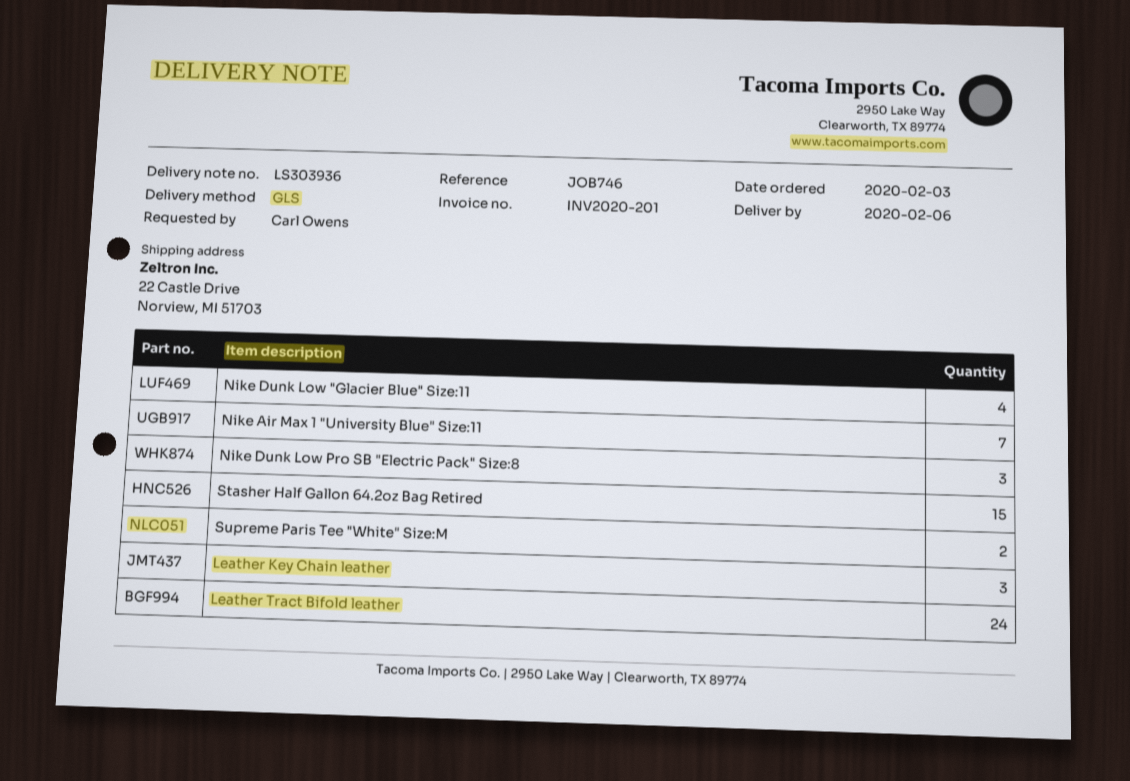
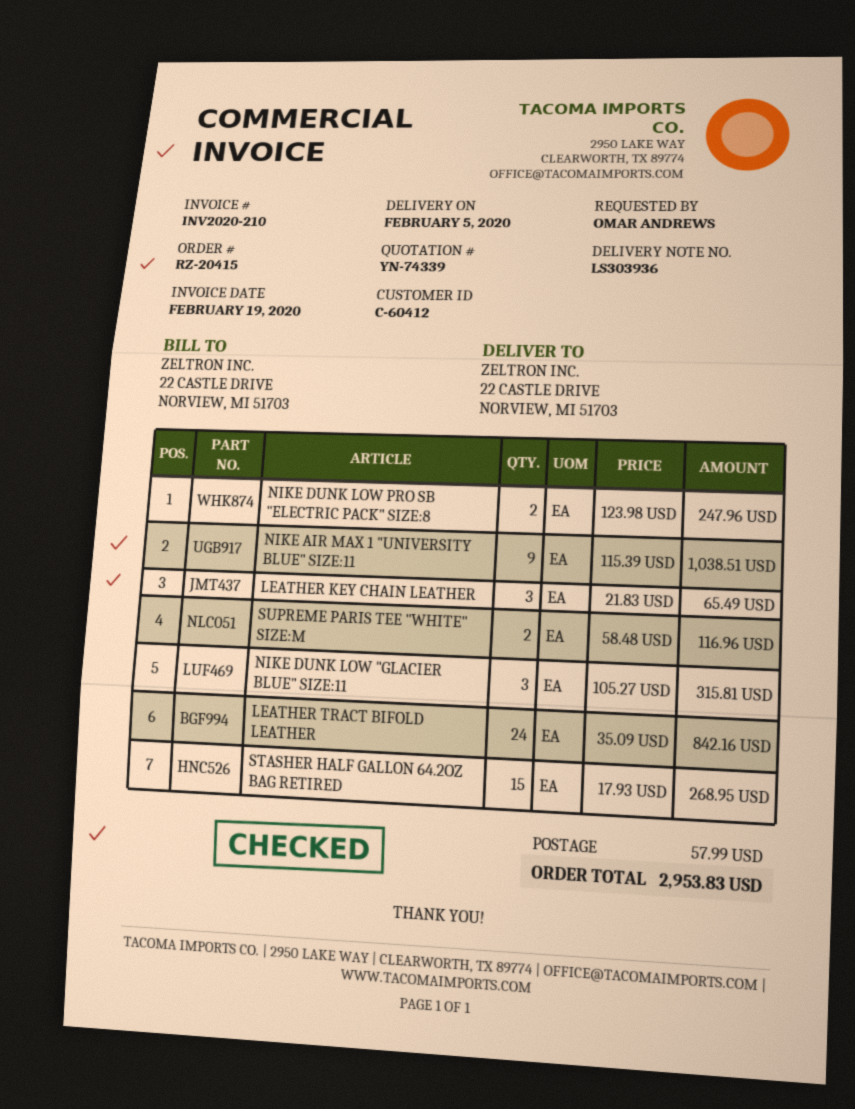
delivery date: 2020-02-06 -> 2020-02-05
invoice number: INV2020-201 -> INV2020-210
ordered by: Carl Owens -> OMAR ANDREWS
Nike Dunk Low "Glacier Blue" Size:11: 4 -> 3
Nike Air Max 1 "University Blue" Size:11: 7 -> 9
Nike Dunk Low Pro SB "Electric Pack" Size:8: 3 -> 2

